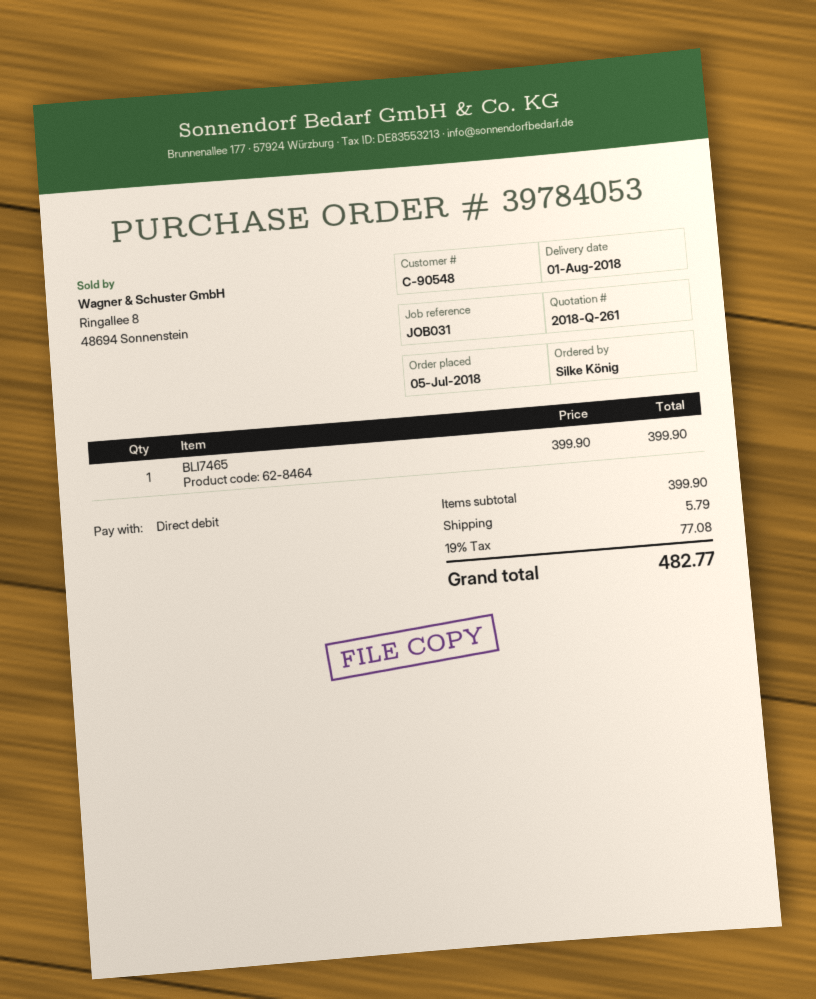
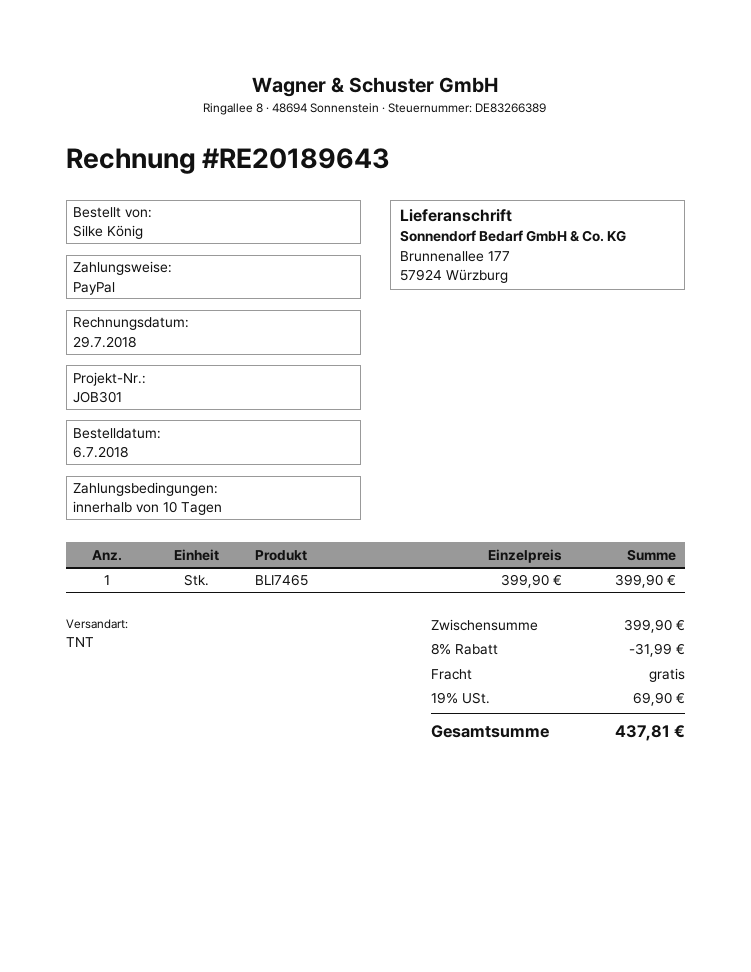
order date: 2018-07-05 -> 2018-07-06
reference: JOB031 -> JOB301
payment method: direct debit -> PayPal
discount: none -> 8% = 31.99
shipping: 5.79 -> 0.00
tax: 19% = 77.08 -> 19% = 69.90
total: 482.77 -> 437.81

